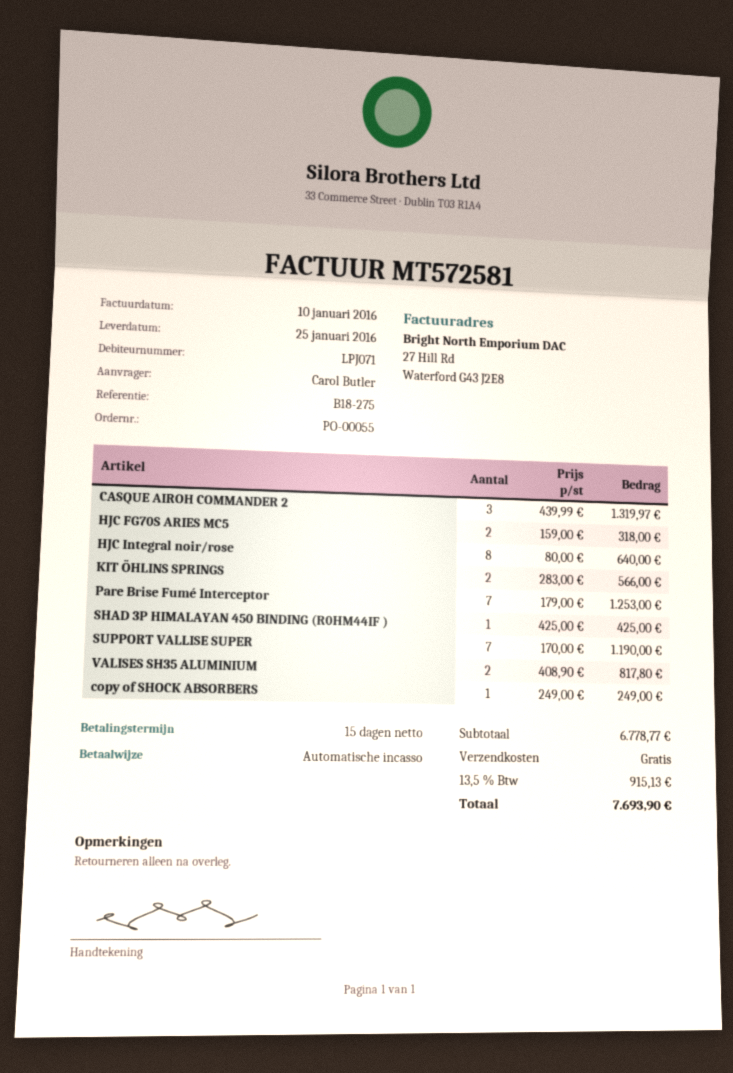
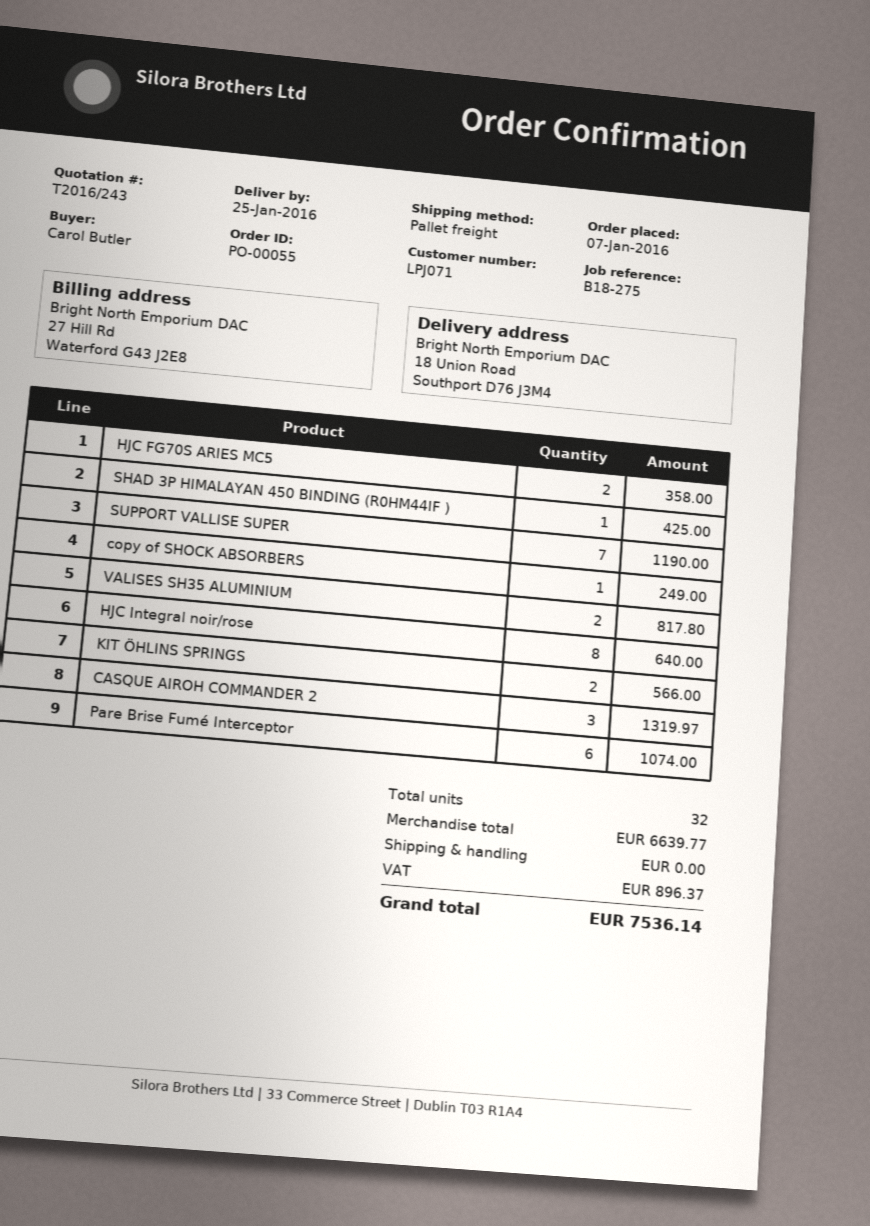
HJC FG70S ARIES MC5: 2 for 318.00 -> 2 for 358.00
Pare Brise Fumé Interceptor: 7 for 1253.00 -> 6 for 1074.00
subtotal: 6778.77 -> 6639.77
tax: 915.13 -> 896.37
total: 7693.90 -> 7536.14

